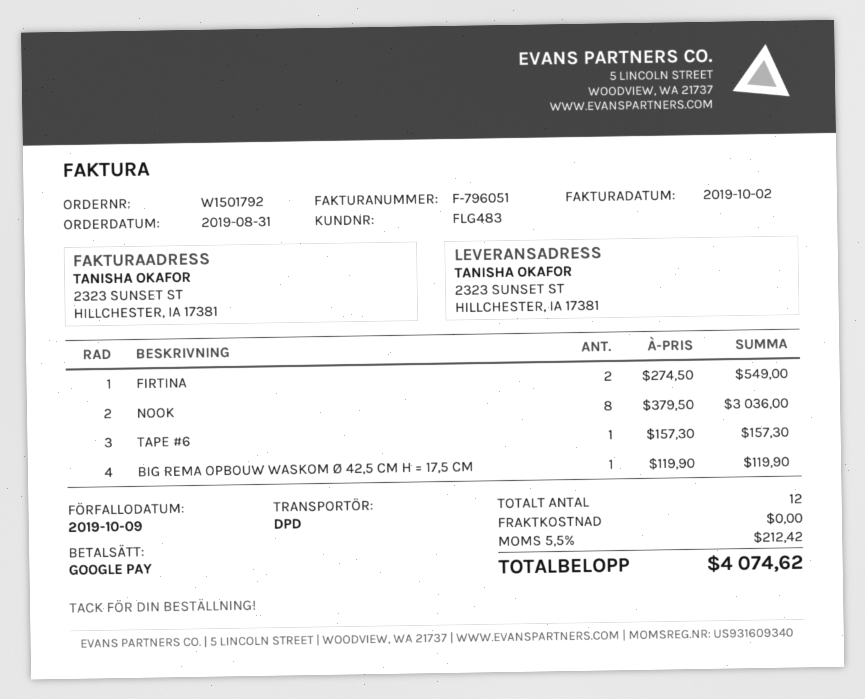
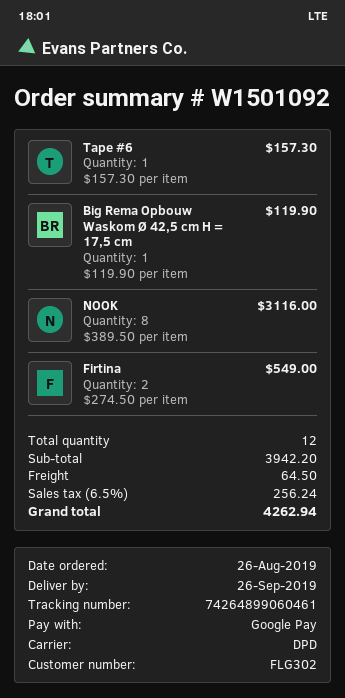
order number: W1501792 -> W1501092
order date: 2019-08-31 -> 2019-08-26
customer number: FLG483 -> FLG302
NOOK: 8 x 379.50 = 3036.00 -> 8 x 389.50 = 3116.00
shipping: 0.00 -> 64.50
tax: 5.5% = 212.42 -> 6.5% = 256.24
total: 4074.62 -> 4262.94

